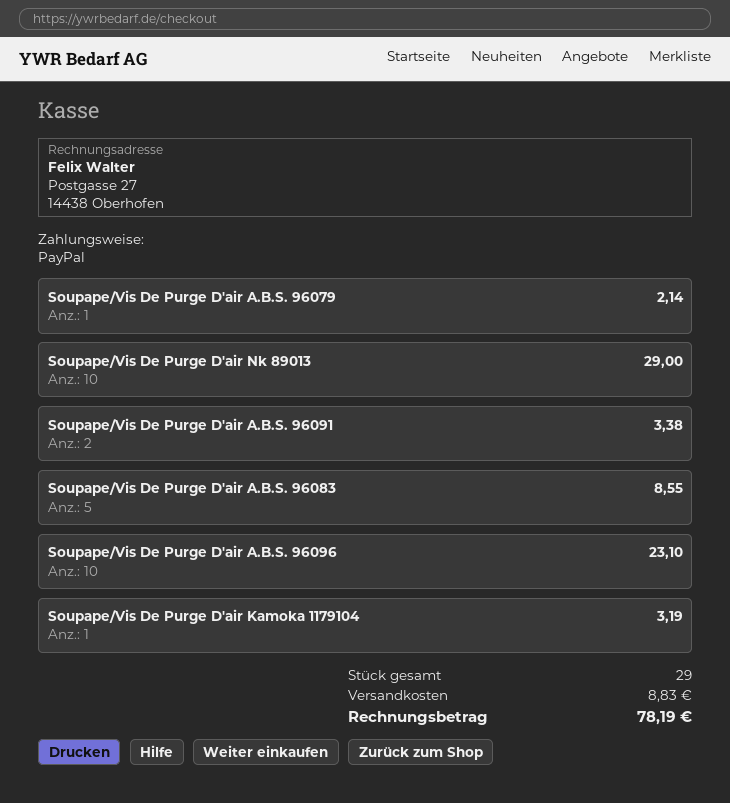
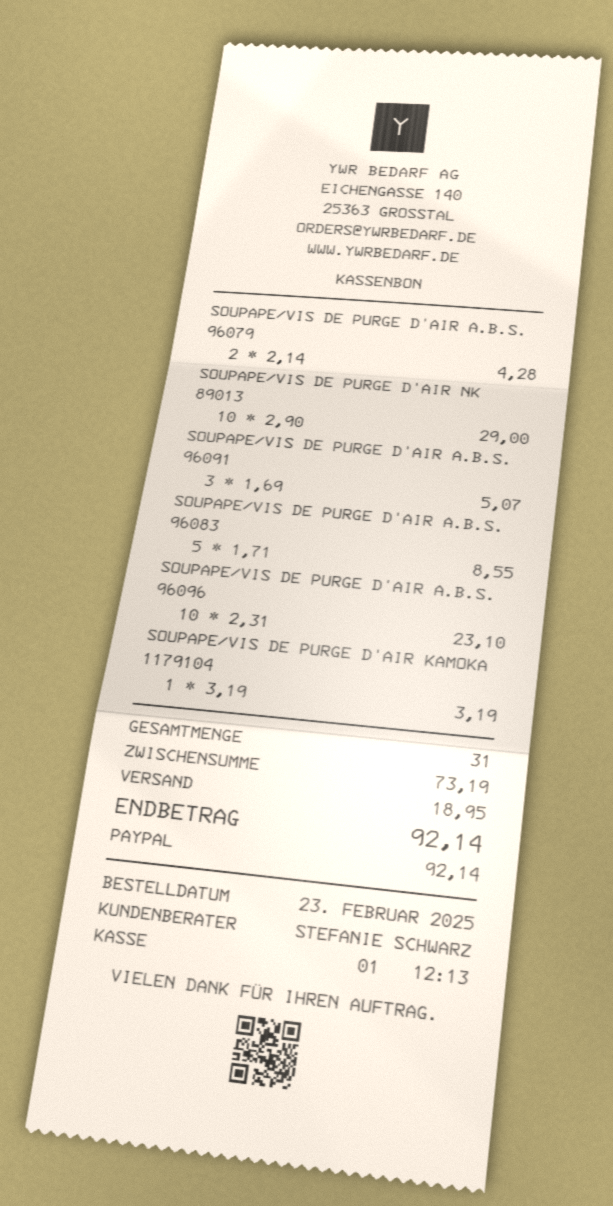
Soupape/Vis De Purge D'air A.B.S. 96079: 1 for 2.14 -> 2 for 4.28
Soupape/Vis De Purge D'air A.B.S. 96091: 2 for 3.38 -> 3 for 5.07
total quantity: 29 -> 31
shipping: 8.83 -> 18.95
total: 78.19 -> 92.14

